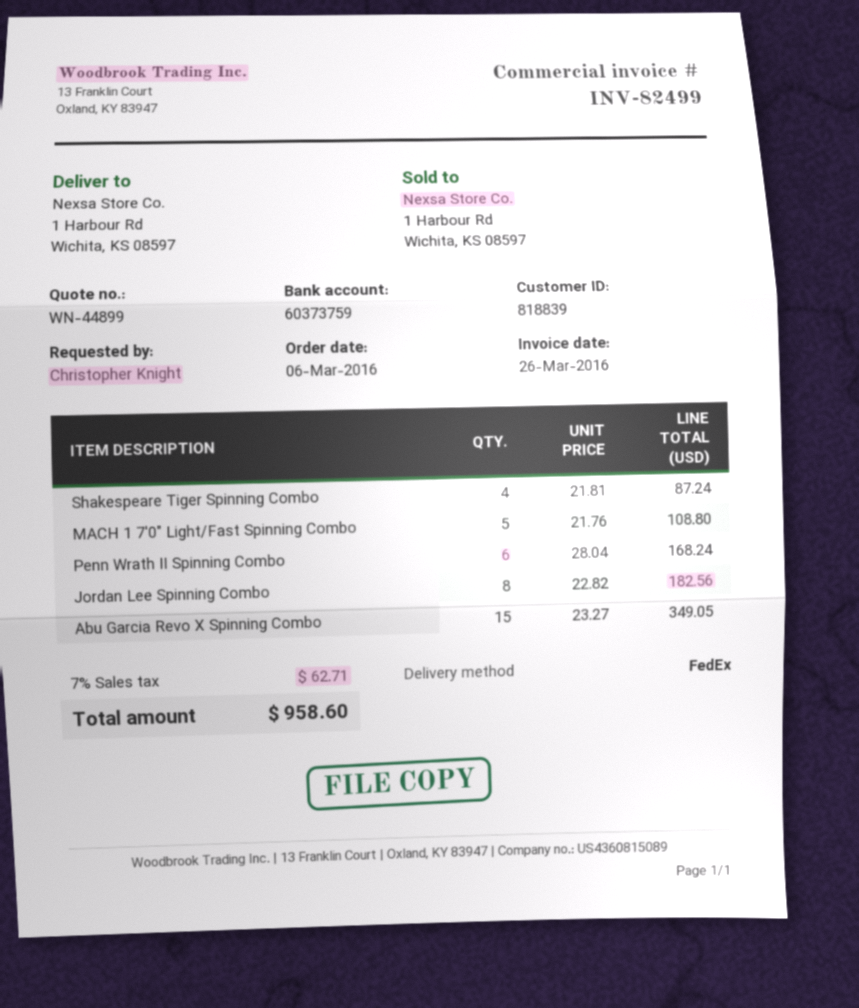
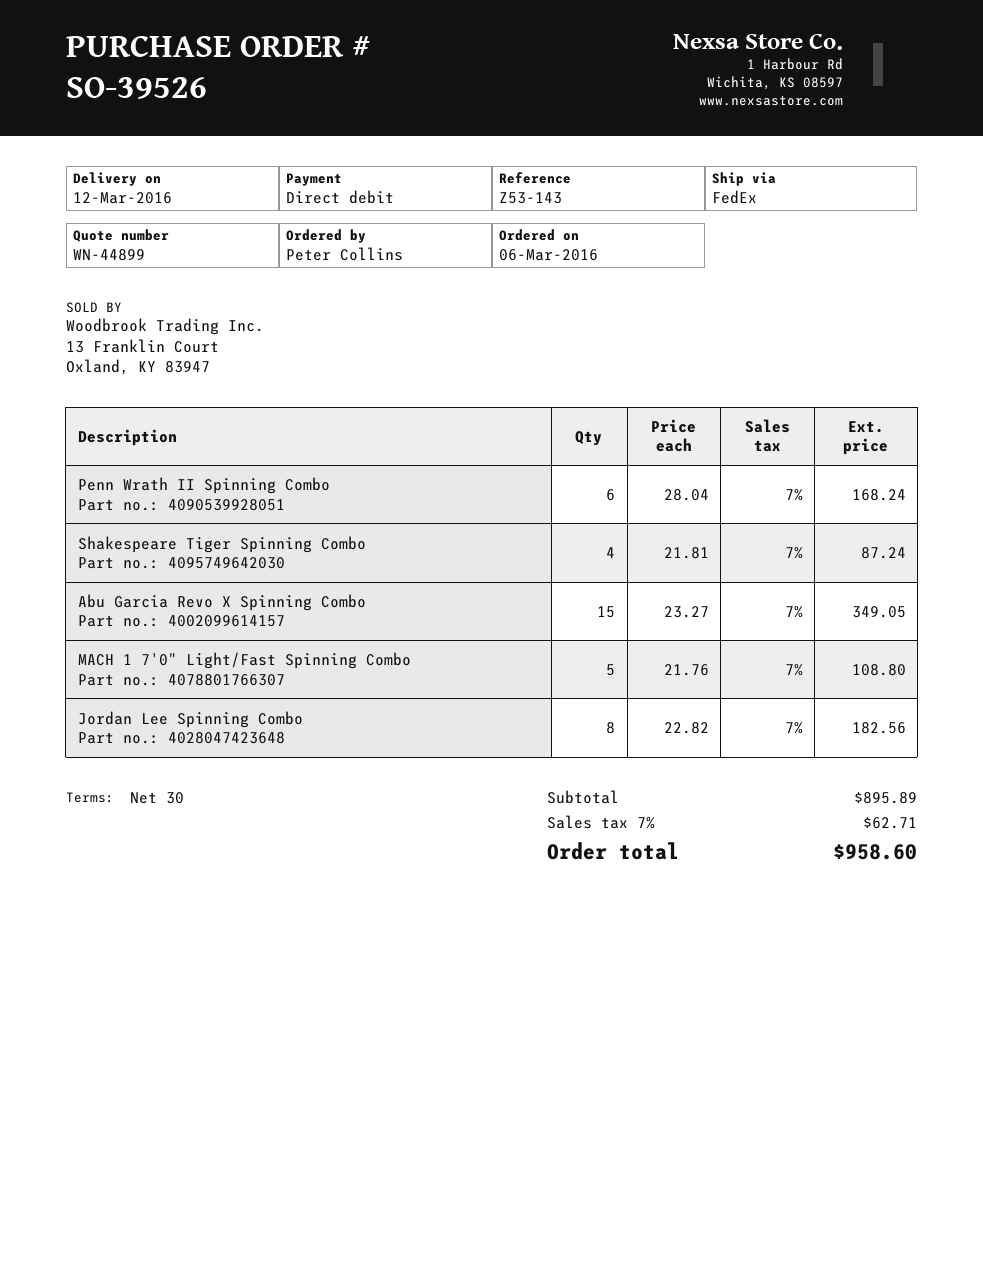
ordered by: Christopher Knight -> Peter Collins

